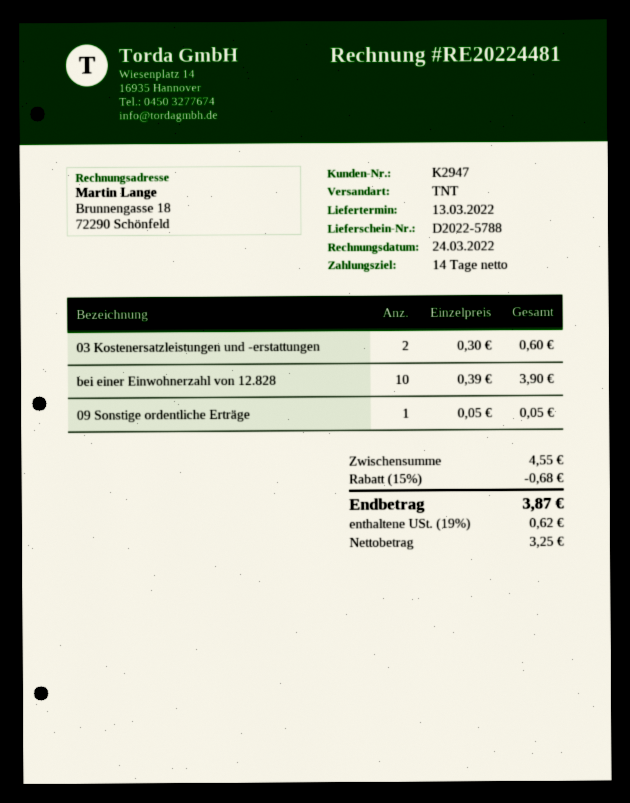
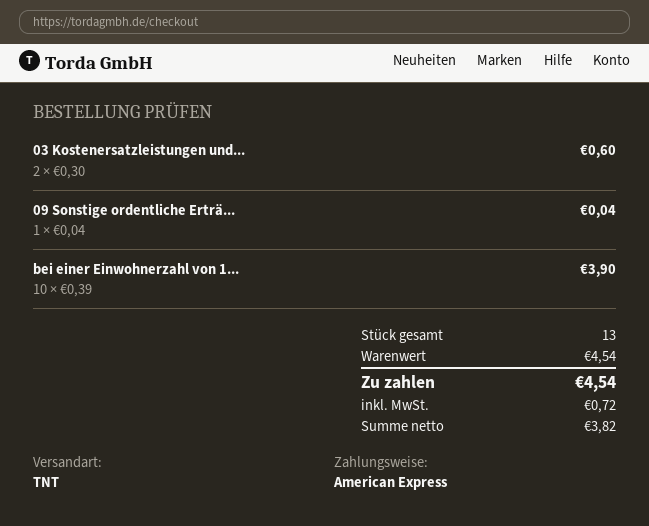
09 Sonstige ordentliche Erträge: 1 x 0.05 = 0.05 -> 1 x 0.04 = 0.04
subtotal: 4.55 -> 4.54
discount: 15% = 0.68 -> none
net: 3.25 -> 3.82
tax: 0.62 -> 0.72
total: 3.87 -> 4.54

